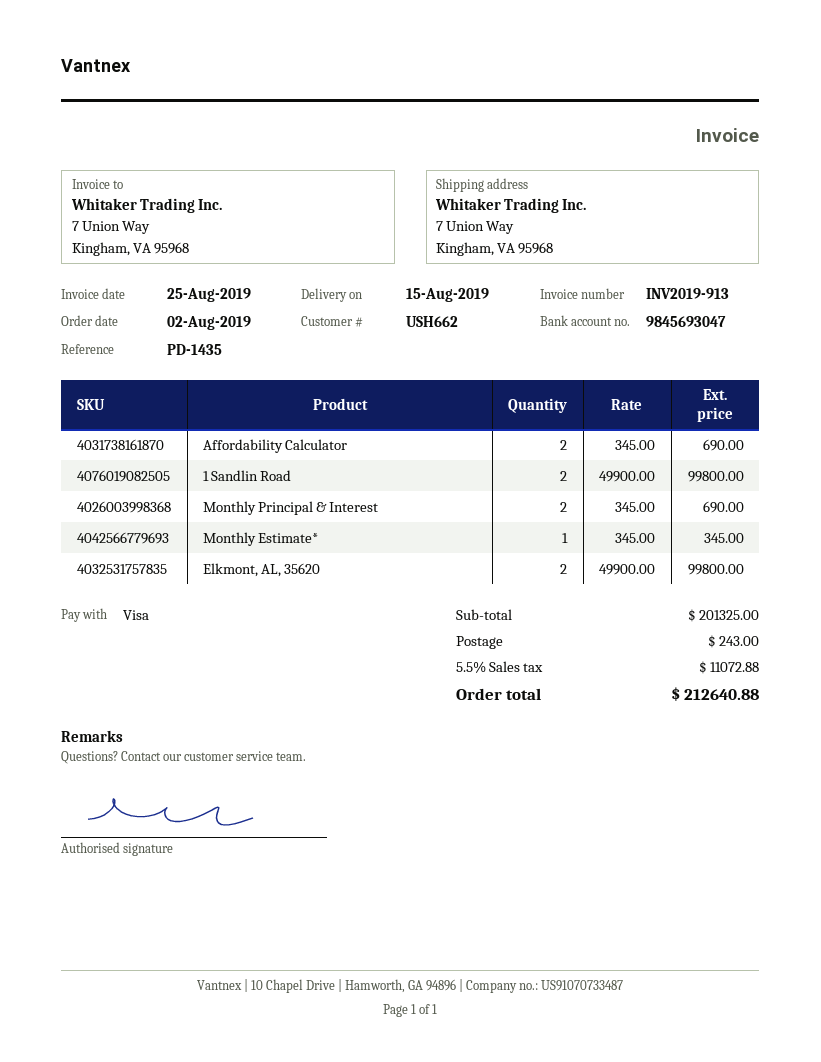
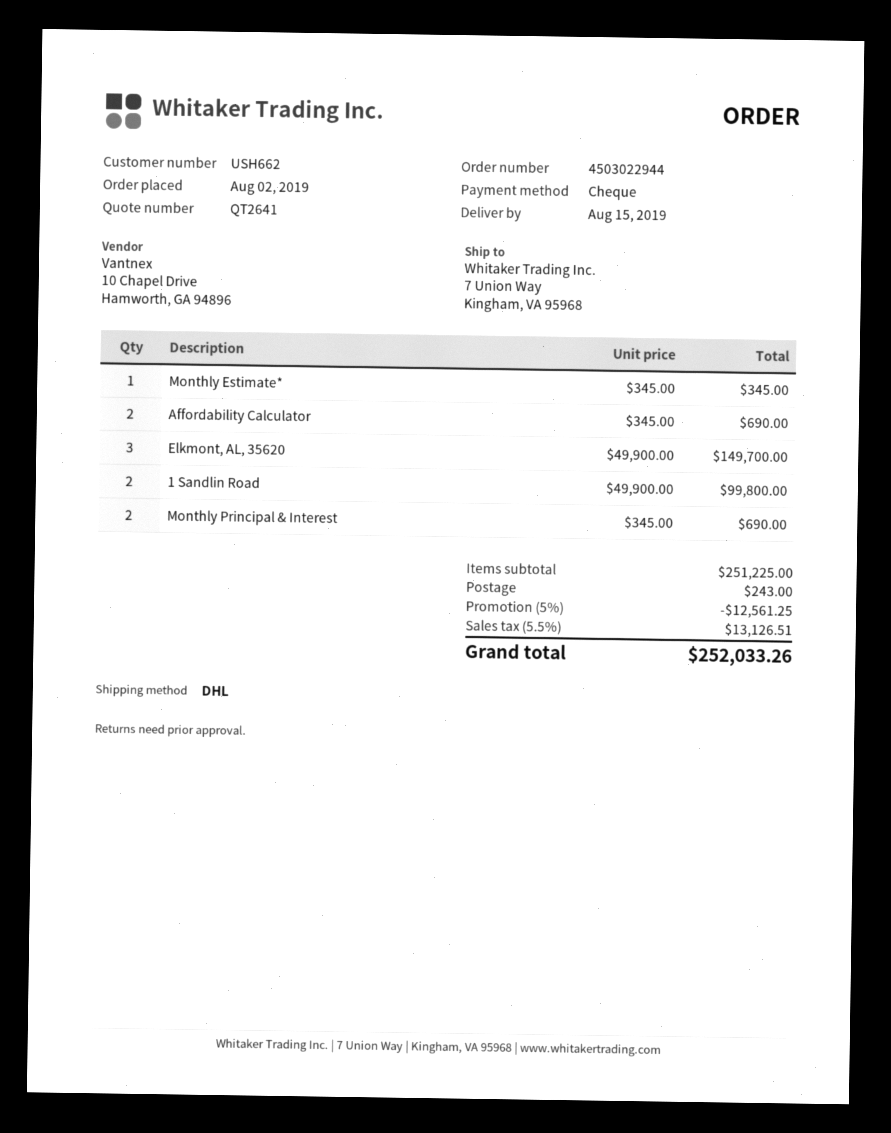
payment method: Visa -> cheque
Elkmont, AL, 35620: 2 x 49900.00 = 99800.00 -> 3 x 49900.00 = 149700.00
subtotal: 201325.00 -> 251225.00
discount: none -> 5% = 12561.25
tax: 5.5% = 11072.88 -> 5.5% = 13126.51
total: 212640.88 -> 252033.26

